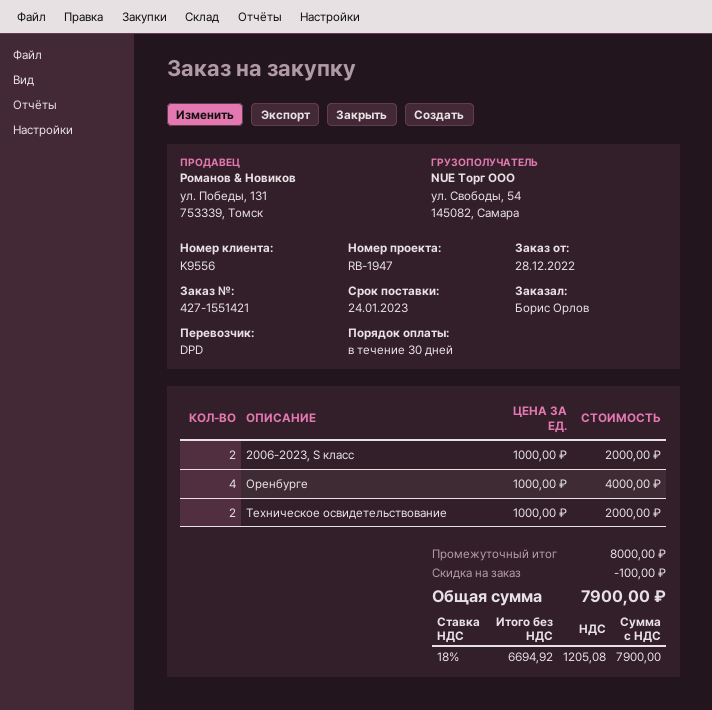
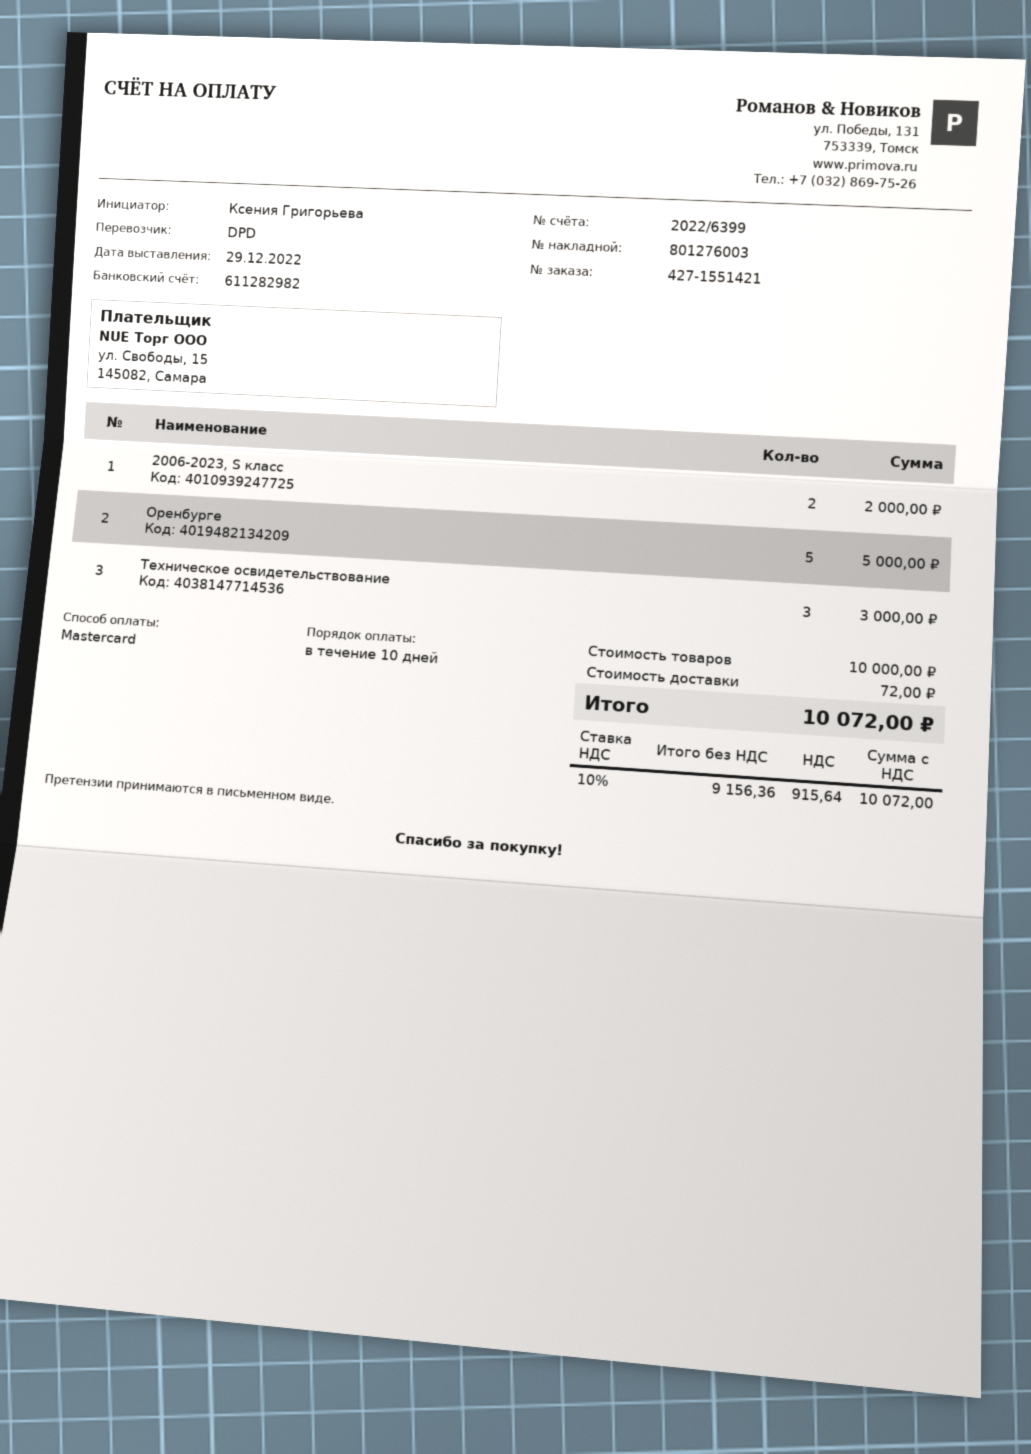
payment terms: 30 days -> 10 days
ordered by: Борис Орлов -> Ксения Григорьева
Оренбурге: 4 for 4000.00 -> 5 for 5000.00
Техническое освидетельствование: 2 for 2000.00 -> 3 for 3000.00
subtotal: 8000.00 -> 10000.00
discount: 100.00 -> none
shipping: none -> 72.00
net: 6694.92 -> 9156.36
tax: 18% = 1205.08 -> 10% = 915.64
total: 7900.00 -> 10072.00

